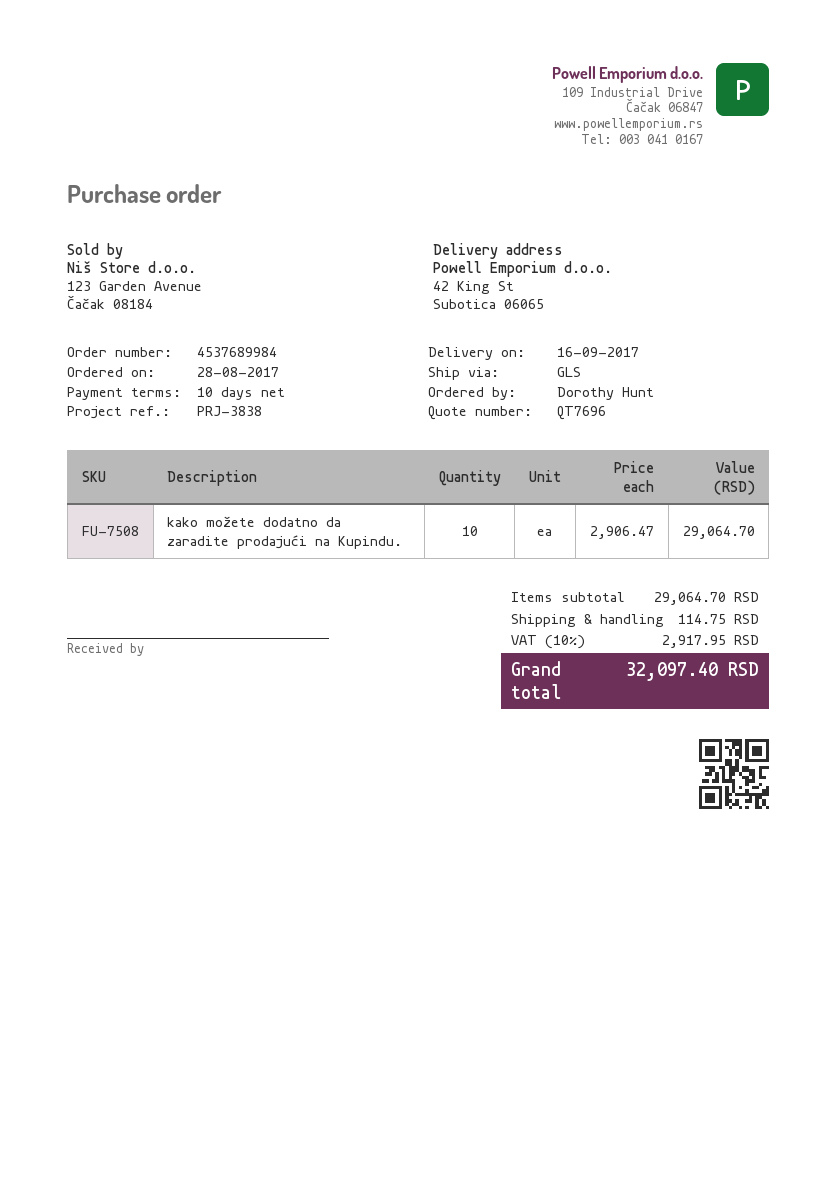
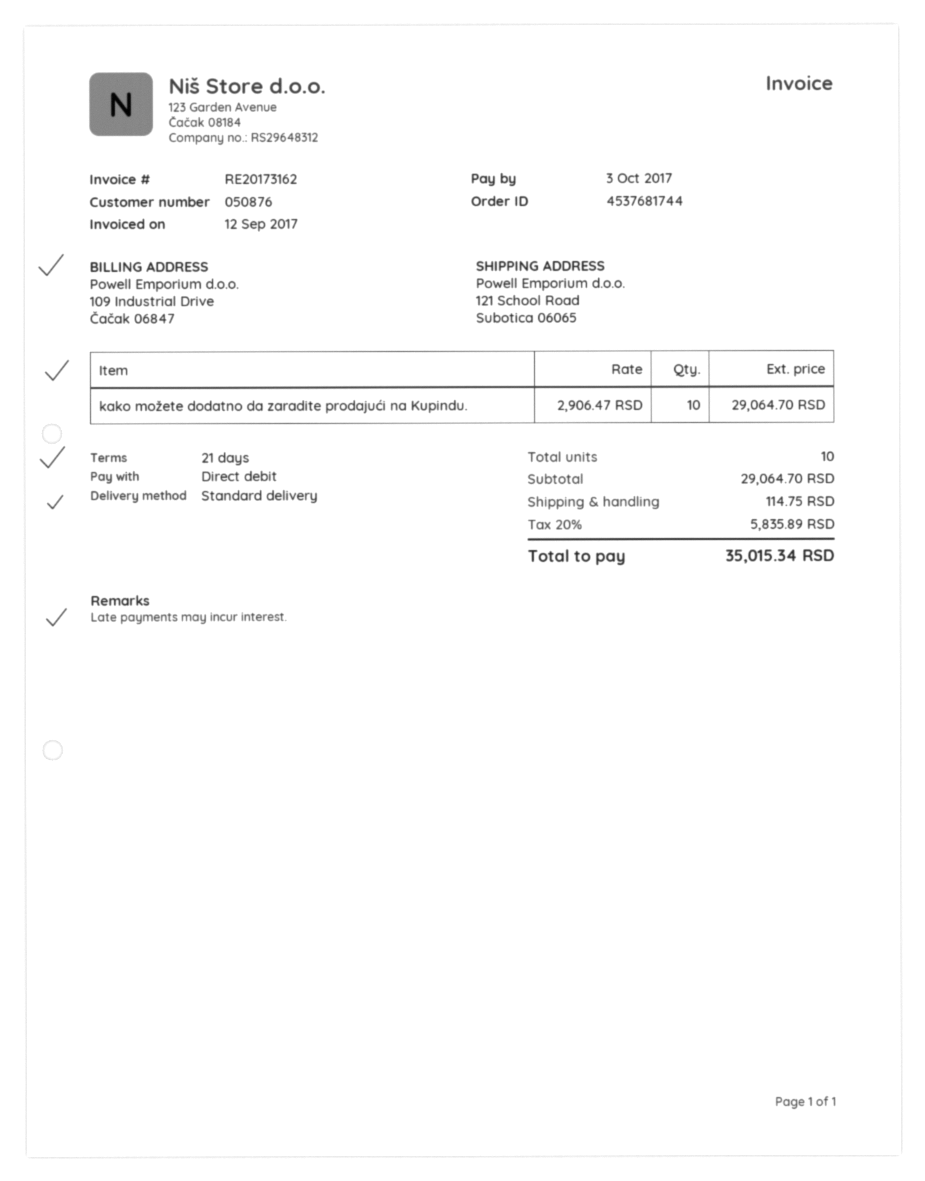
order number: 4537689984 -> 4537681744
payment terms: 10 days -> 21 days
shipping method: GLS -> standard
ship to: 42 King St, Subotica 06065 -> 121 School Road, Subotica 06065
tax: 10% = 2917.95 -> 20% = 5835.89
total: 32097.40 -> 35015.34

